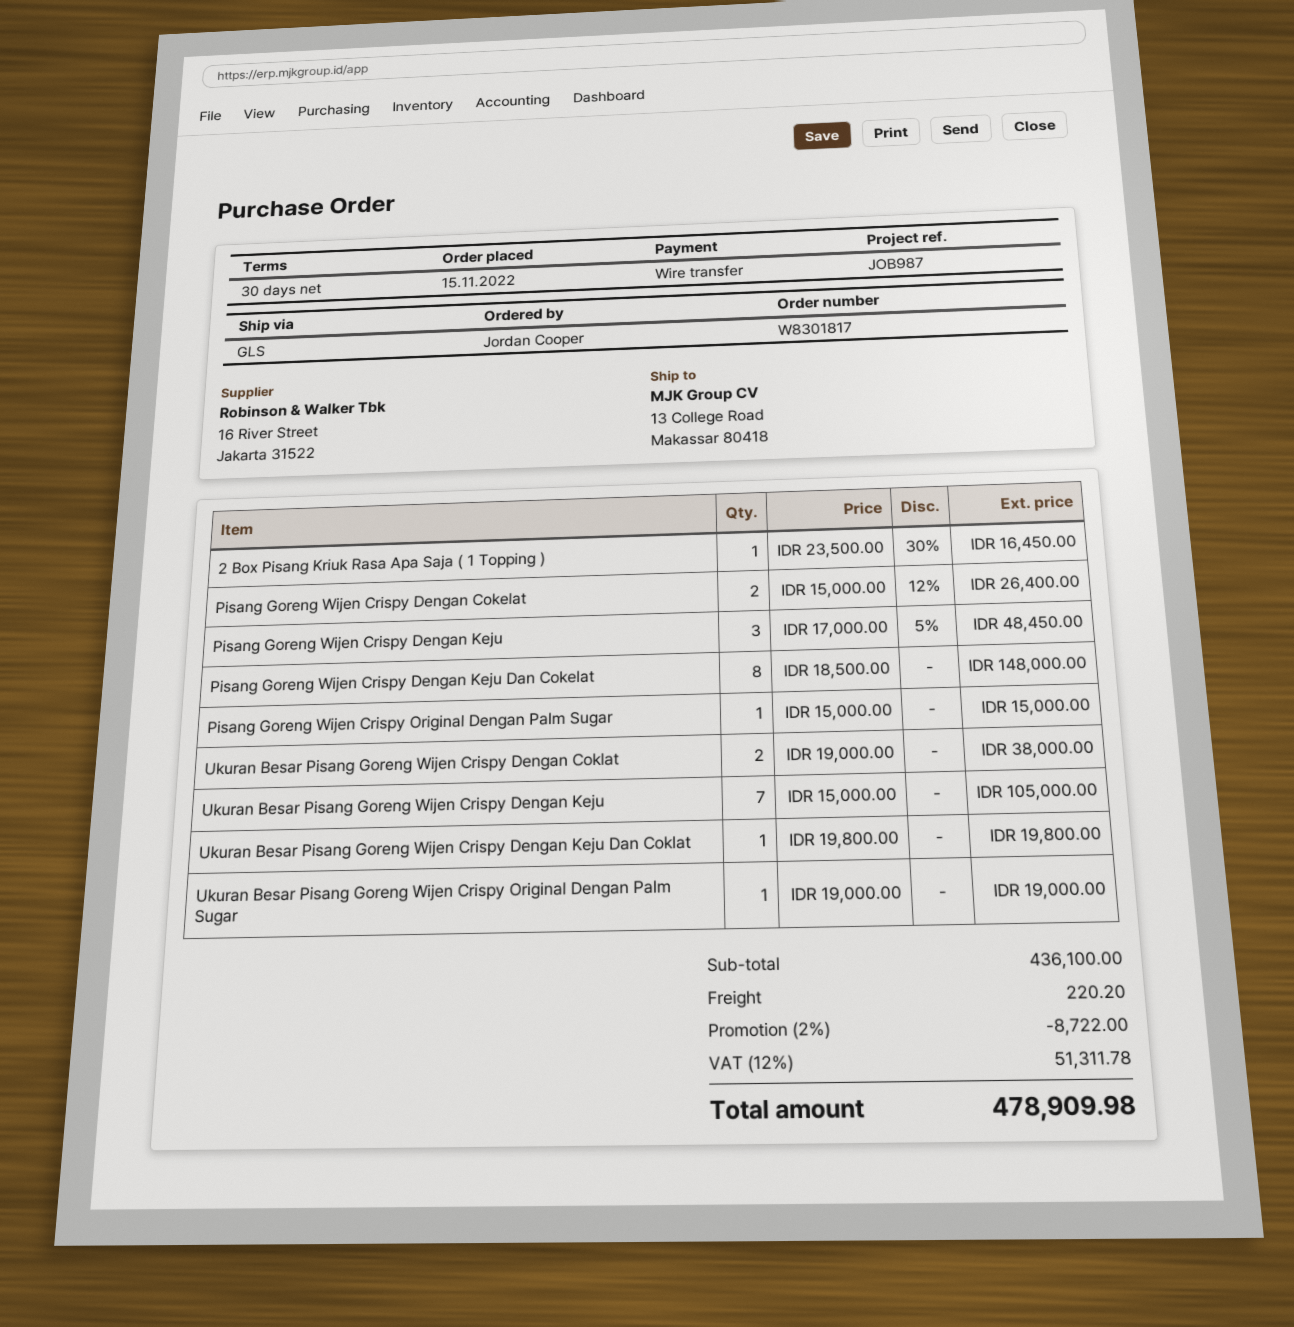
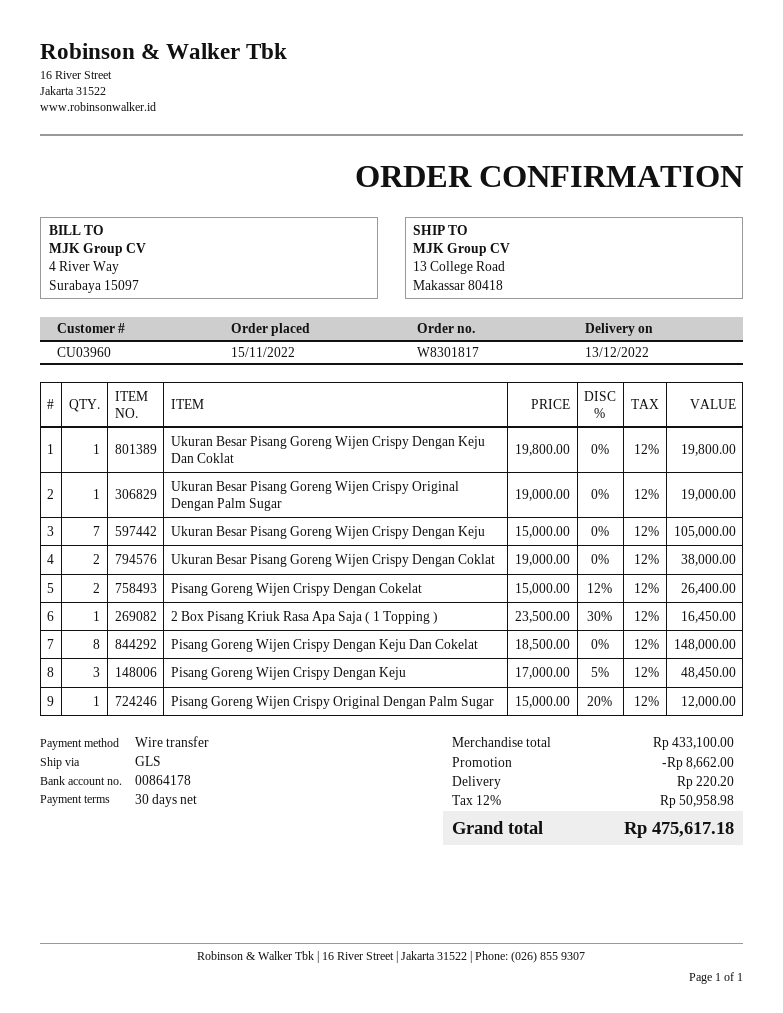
Pisang Goreng Wijen Crispy Original Dengan Palm Sugar: 1 x 15000.00 = 15000.00 -> 1 x 15000.00 - 20% = 12000.00
subtotal: 436100.00 -> 433100.00
discount: 8722.00 -> 8662.00
tax: 12% = 51311.78 -> 12% = 50958.98
total: 478909.98 -> 475617.18

